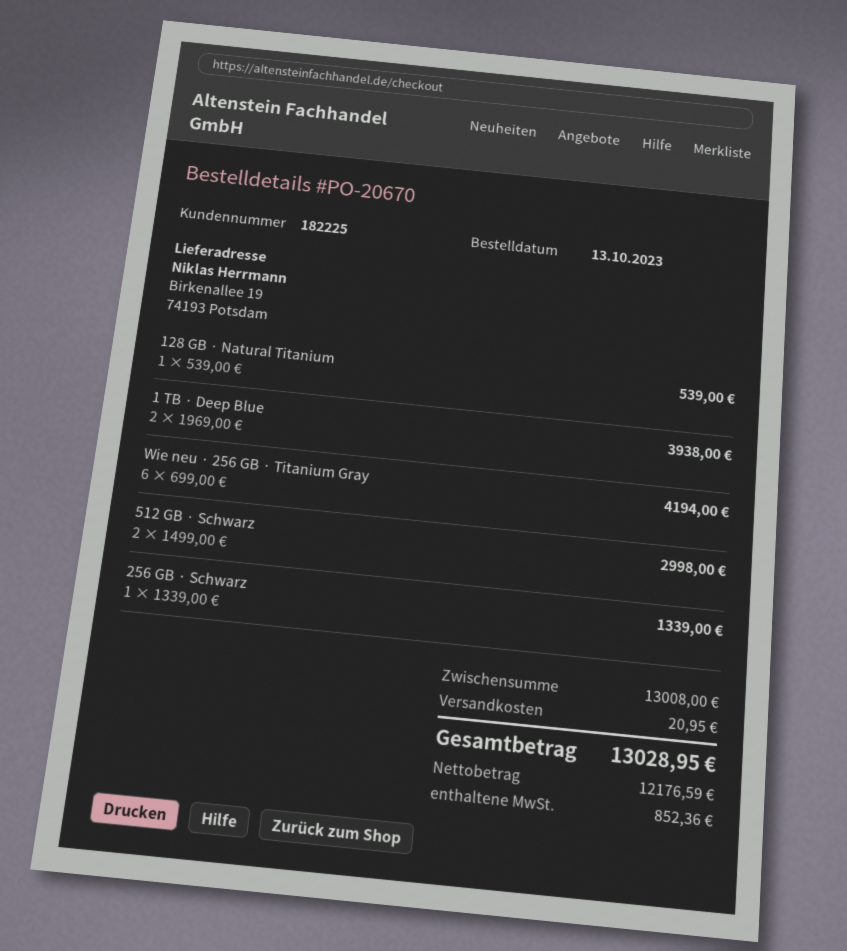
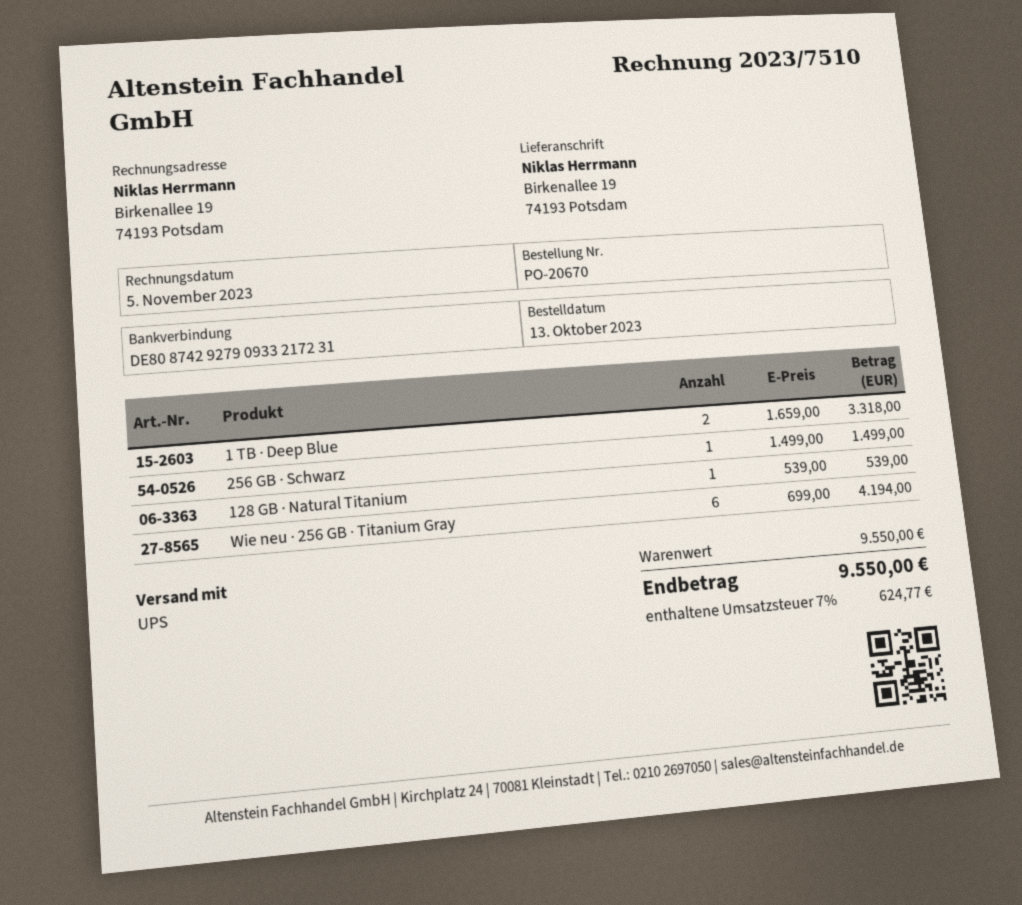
1 TB · Deep Blue: 2 x 1969.00 = 3938.00 -> 2 x 1659.00 = 3318.00
512 GB · Schwarz: 2 x 1499.00 = 2998.00 -> none
256 GB · Schwarz: 1 x 1339.00 = 1339.00 -> 1 x 1499.00 = 1499.00
subtotal: 13008.00 -> 9550.00
shipping: 20.95 -> none
tax: 852.36 -> 624.77
total: 13028.95 -> 9550.00

